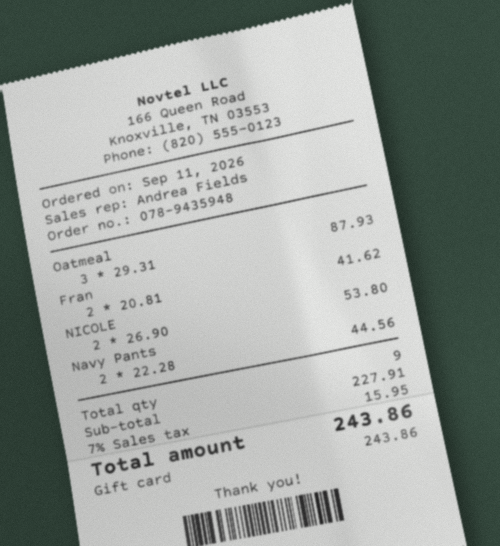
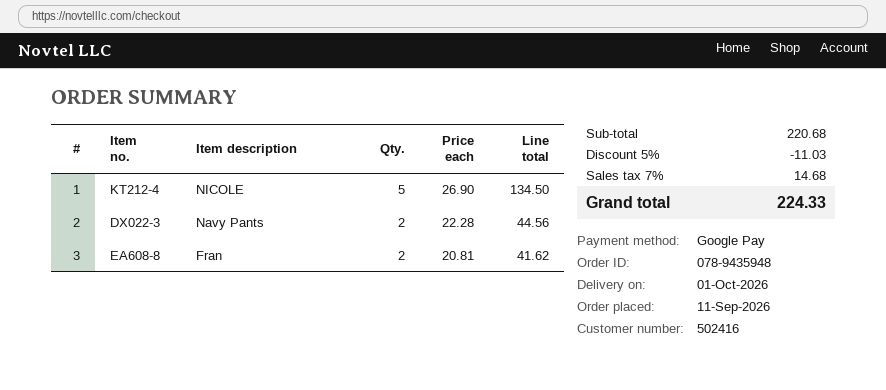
payment method: gift card -> Google Pay
Oatmeal: 3 x 29.31 = 87.93 -> none
NICOLE: 2 x 26.90 = 53.80 -> 5 x 26.90 = 134.50
subtotal: 227.91 -> 220.68
discount: none -> 5% = 11.03
tax: 7% = 15.95 -> 7% = 14.68
total: 243.86 -> 224.33

